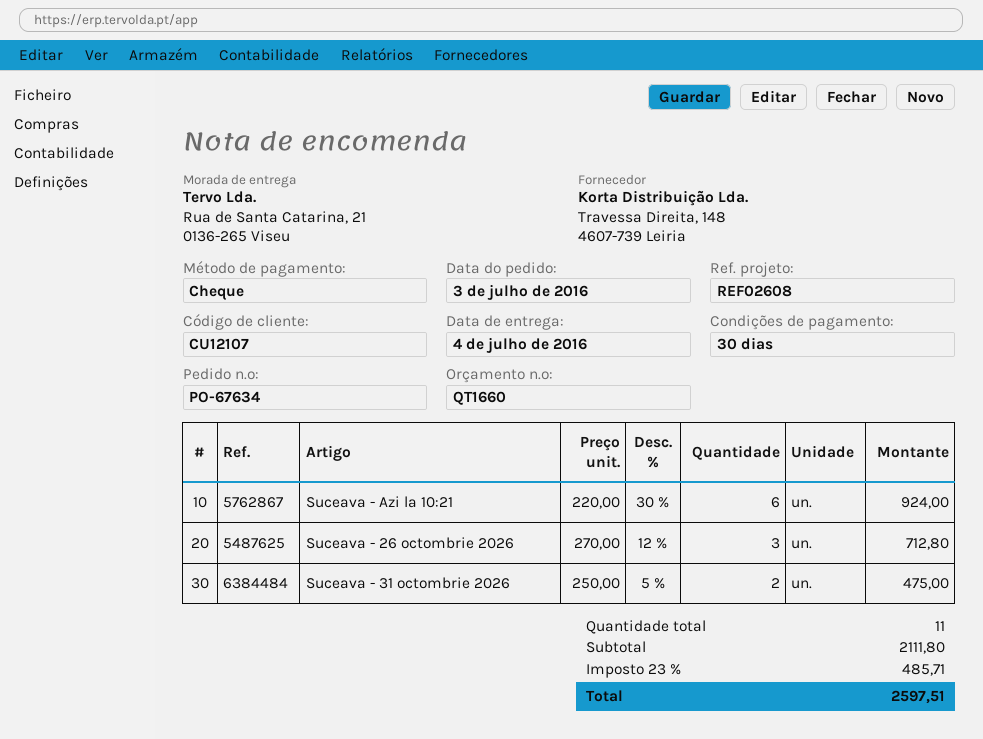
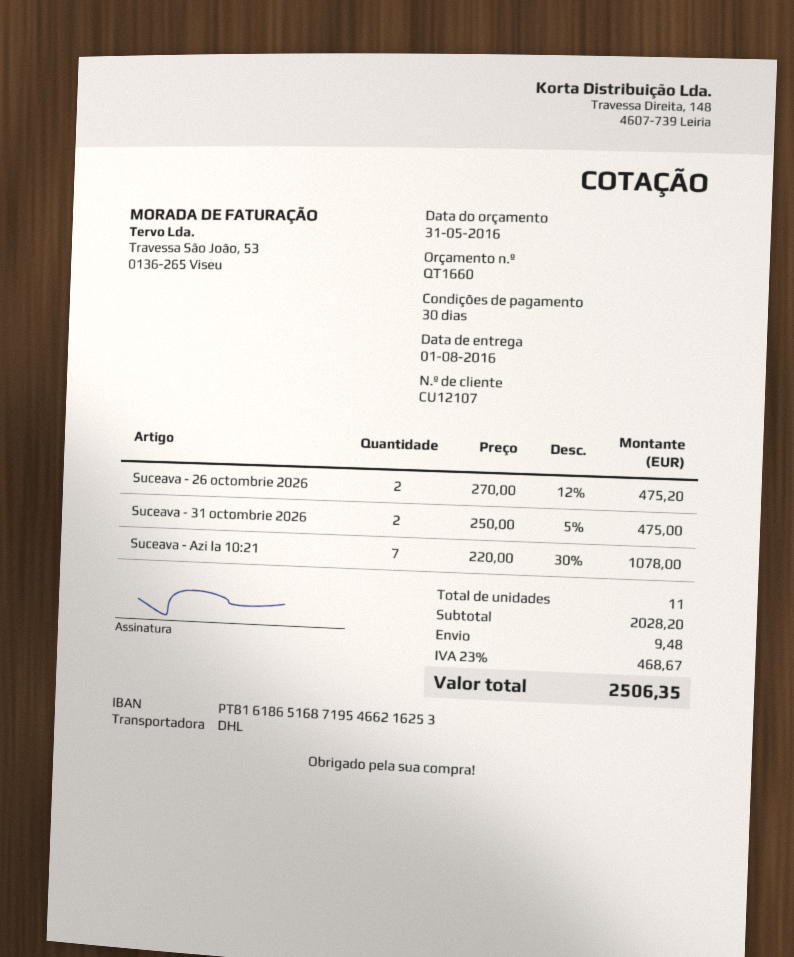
delivery date: 2016-07-04 -> 2016-08-01
Suceava - Azi la 10:21: 6 x 220.00 - 30% = 924.00 -> 7 x 220.00 - 30% = 1078.00
Suceava - 26 octombrie 2026: 3 x 270.00 - 12% = 712.80 -> 2 x 270.00 - 12% = 475.20
subtotal: 2111.80 -> 2028.20
shipping: none -> 9.48
tax: 23% = 485.71 -> 23% = 468.67
total: 2597.51 -> 2506.35

